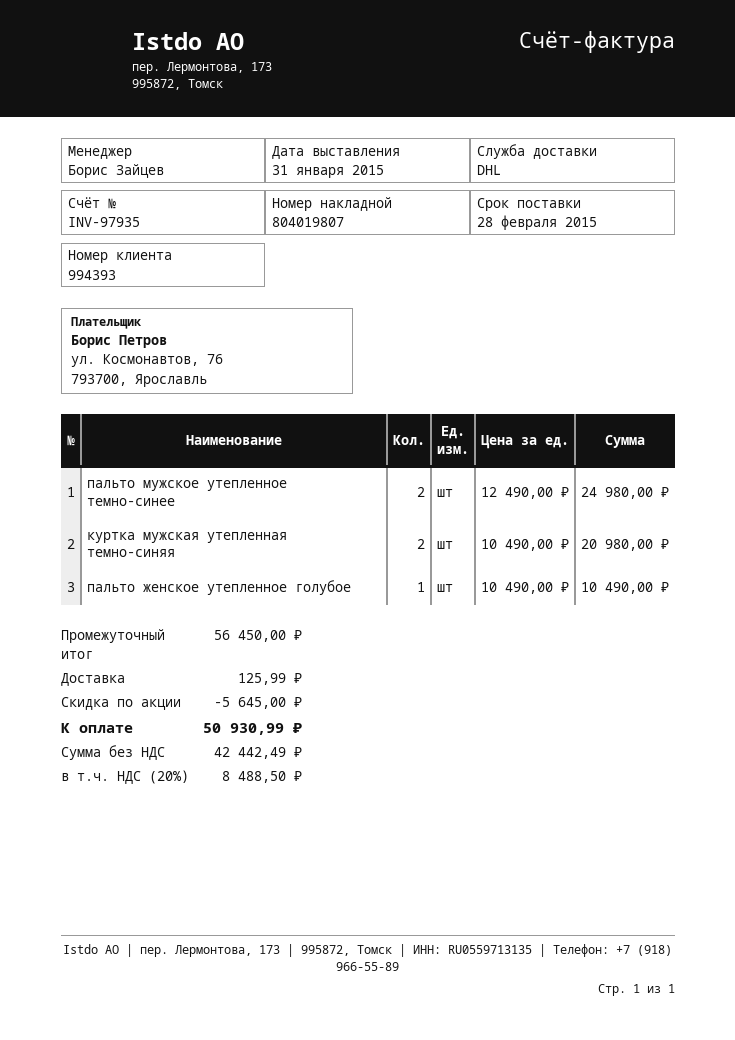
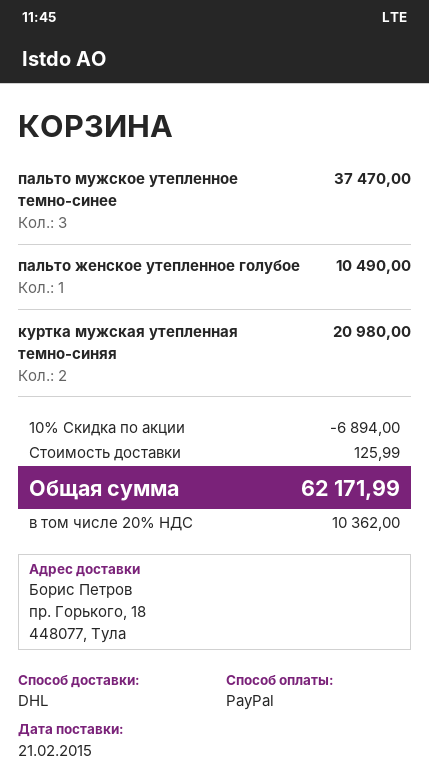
delivery date: 2015-02-28 -> 2015-02-21
пальто мужское утепленное темно-синее: 2 for 24980.00 -> 3 for 37470.00
discount: 5645.00 -> 6894.00
tax: 20% = 8488.50 -> 20% = 10362.00
total: 50930.99 -> 62171.99

